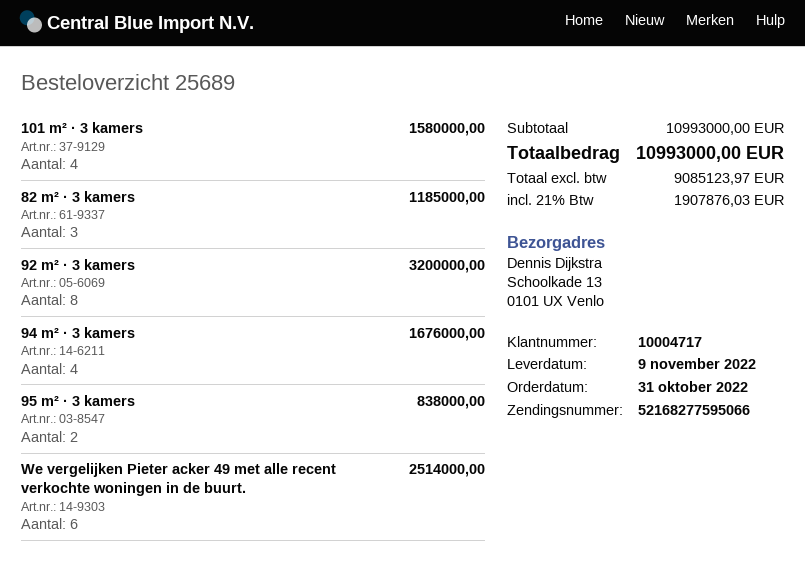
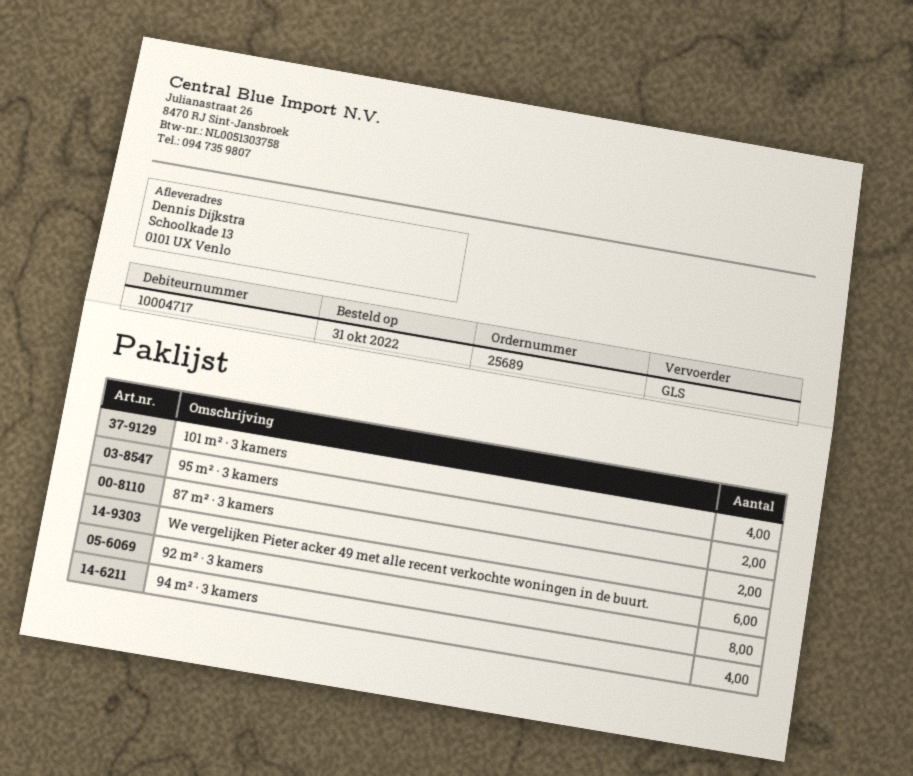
82 m² · 3 kamers: 3 -> none
87 m² · 3 kamers: none -> 2

